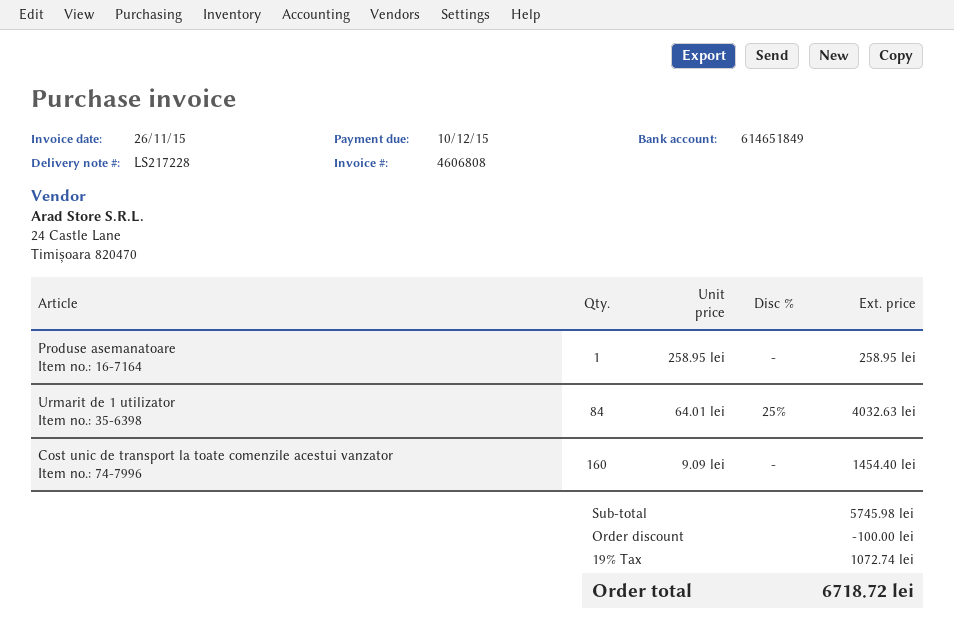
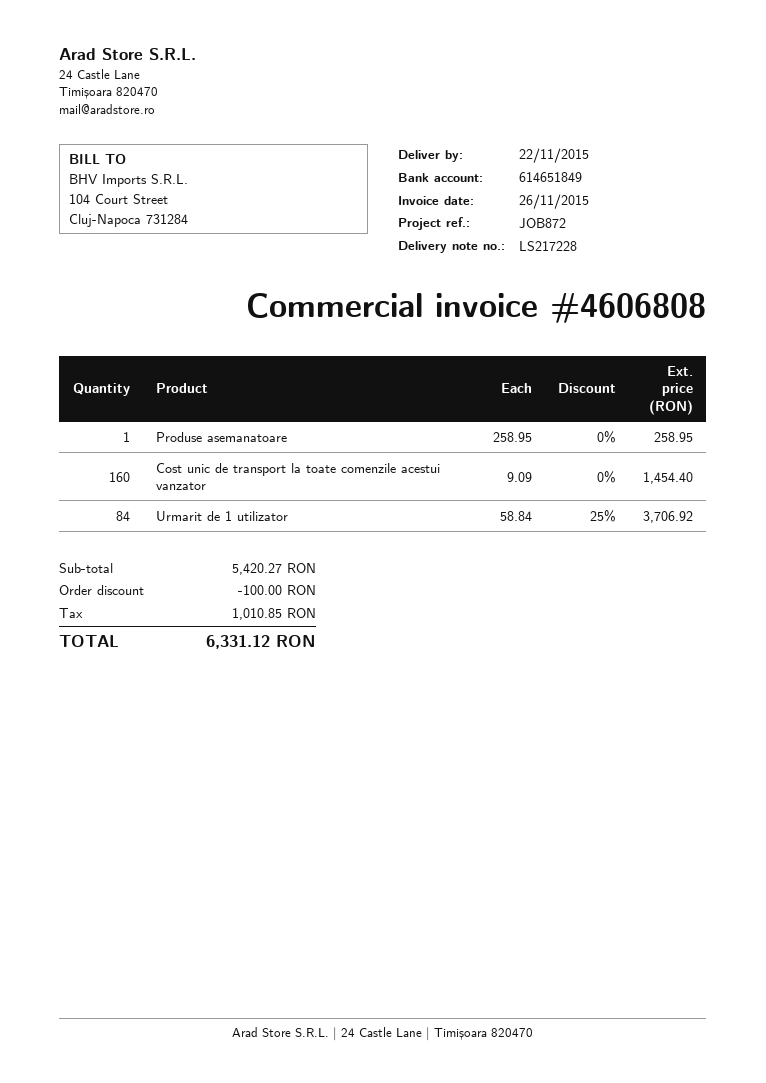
Urmarit de 1 utilizator: 84 x 64.01 - 25% = 4032.63 -> 84 x 58.84 - 25% = 3706.92
subtotal: 5745.98 -> 5420.27
tax: 1072.74 -> 1010.85
total: 6718.72 -> 6331.12

